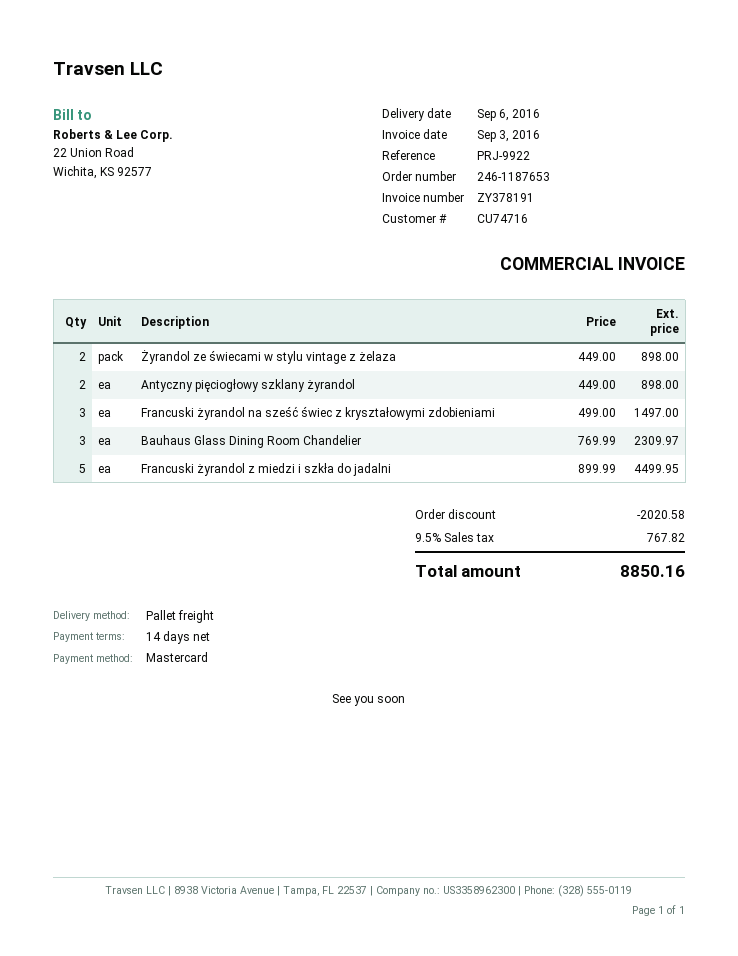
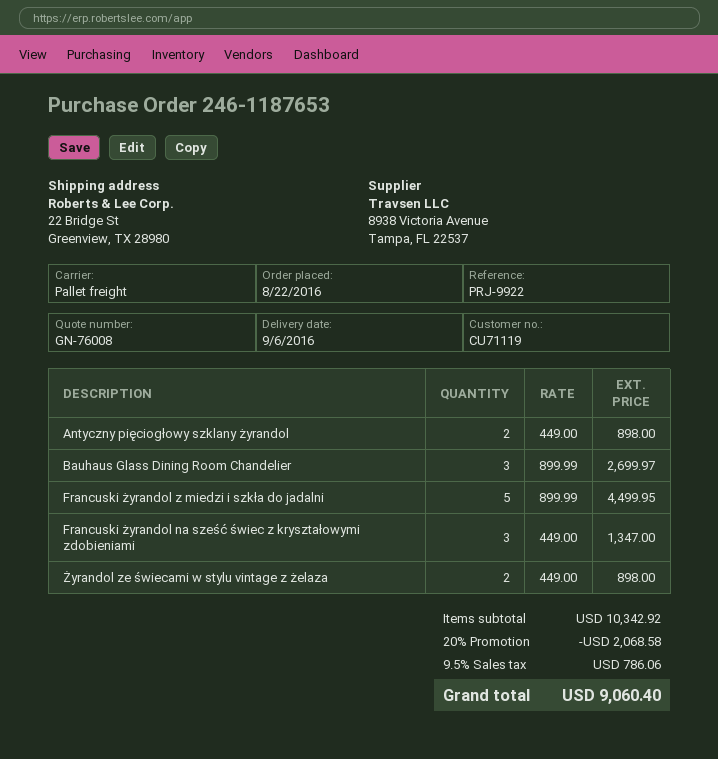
customer number: CU74716 -> CU71119
Francuski żyrandol na sześć świec z kryształowymi zdobieniami: 3 x 499.00 = 1497.00 -> 3 x 449.00 = 1347.00
Bauhaus Glass Dining Room Chandelier: 3 x 769.99 = 2309.97 -> 3 x 899.99 = 2699.97
discount: 2020.58 -> 2068.58
tax: 9.5% = 767.82 -> 9.5% = 786.06
total: 8850.16 -> 9060.40

